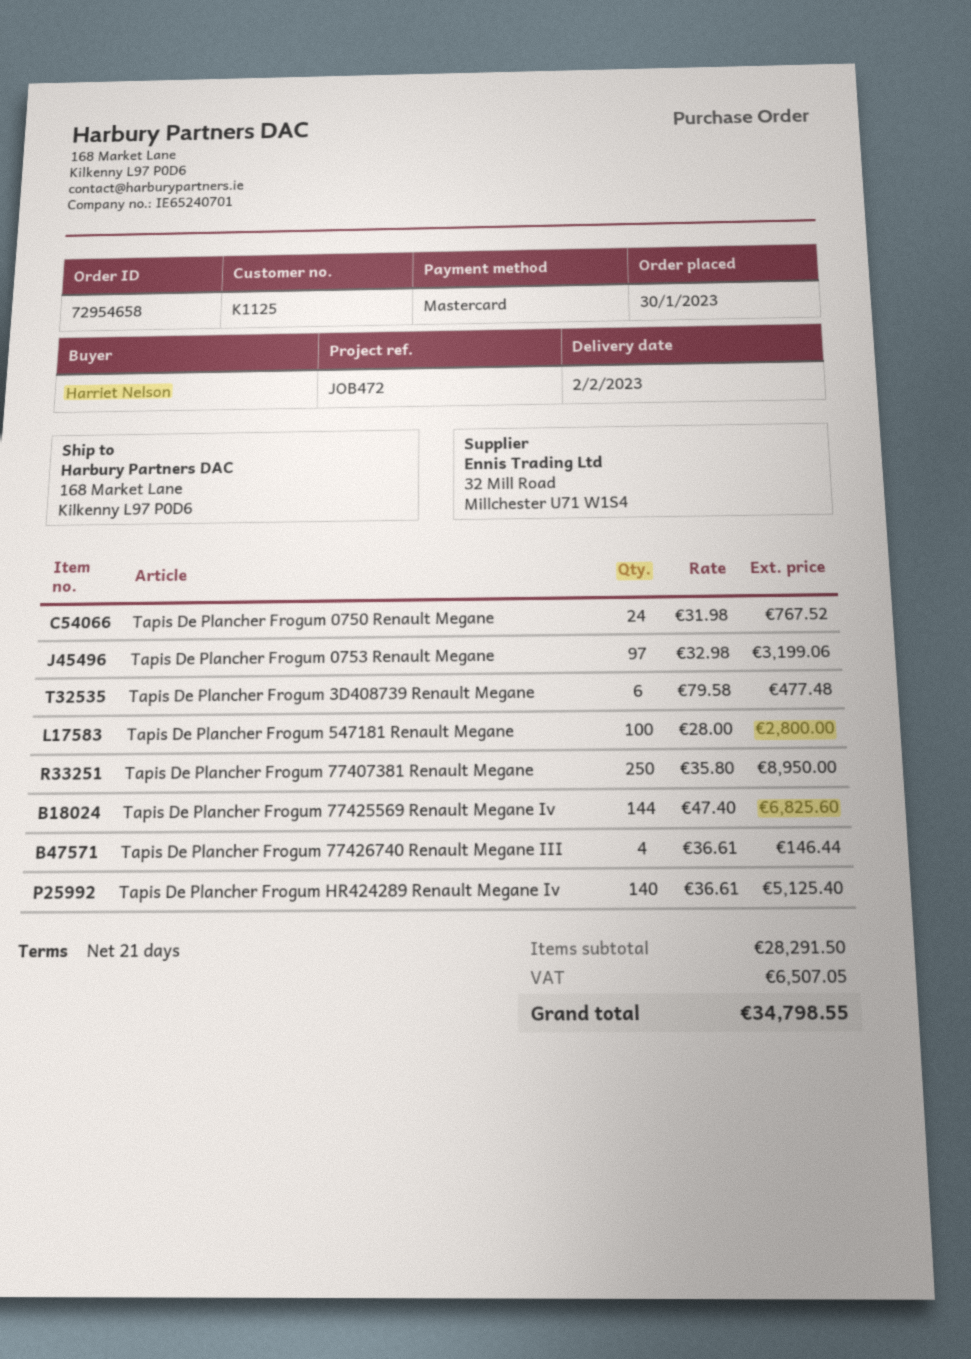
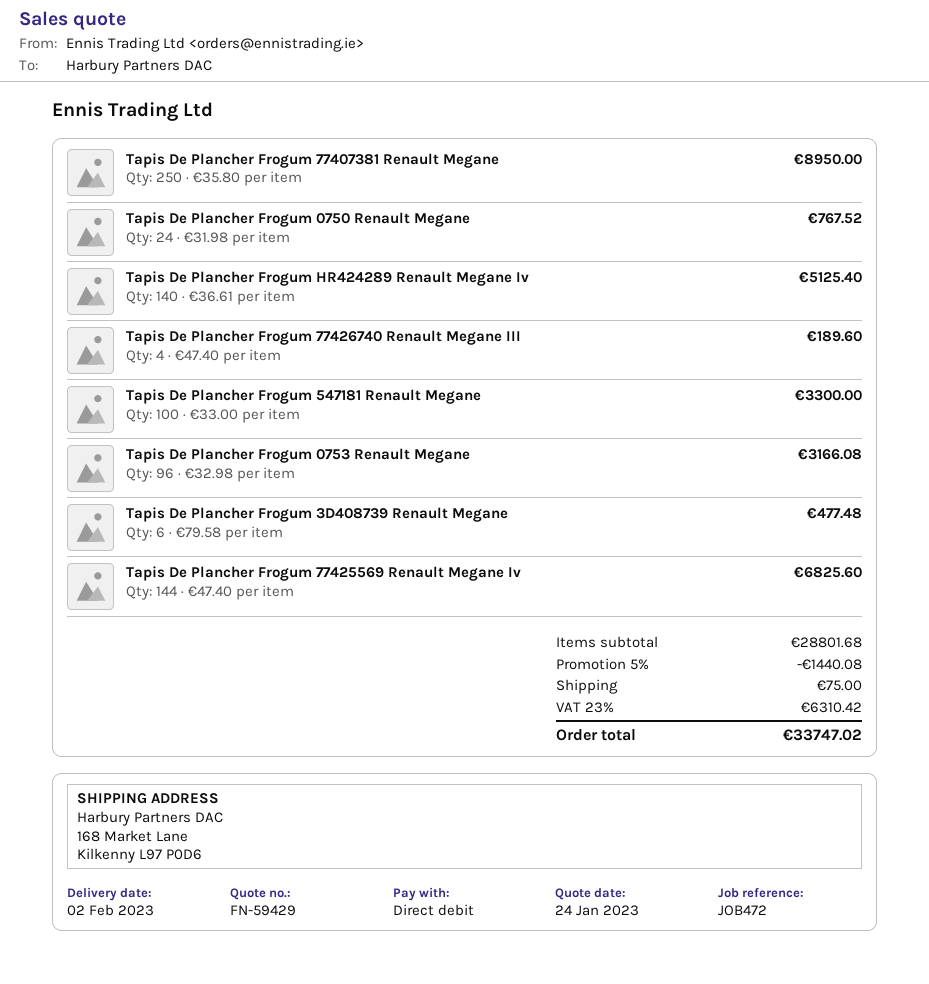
payment method: Mastercard -> direct debit
Tapis De Plancher Frogum 0753 Renault Megane: 97 x 32.98 = 3199.06 -> 96 x 32.98 = 3166.08
Tapis De Plancher Frogum 547181 Renault Megane: 100 x 28.00 = 2800.00 -> 100 x 33.00 = 3300.00
Tapis De Plancher Frogum 77426740 Renault Megane III: 4 x 36.61 = 146.44 -> 4 x 47.40 = 189.60
subtotal: 28291.50 -> 28801.68
discount: none -> 5% = 1440.08
shipping: none -> 75.00
tax: 6507.05 -> 6310.42
total: 34798.55 -> 33747.02

